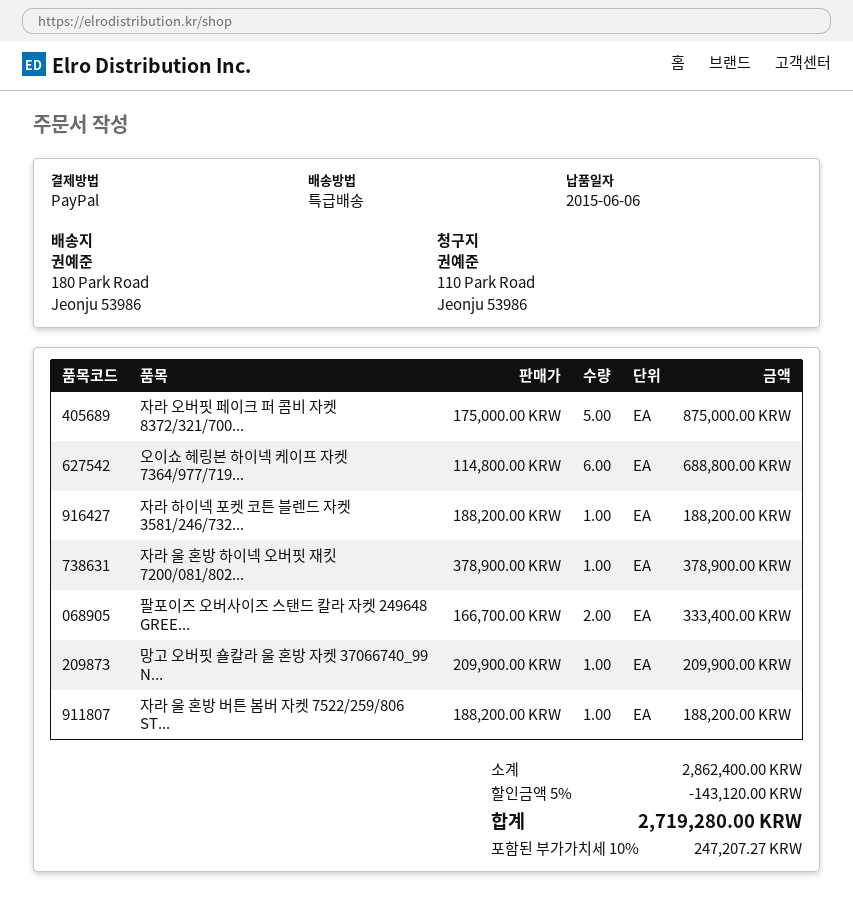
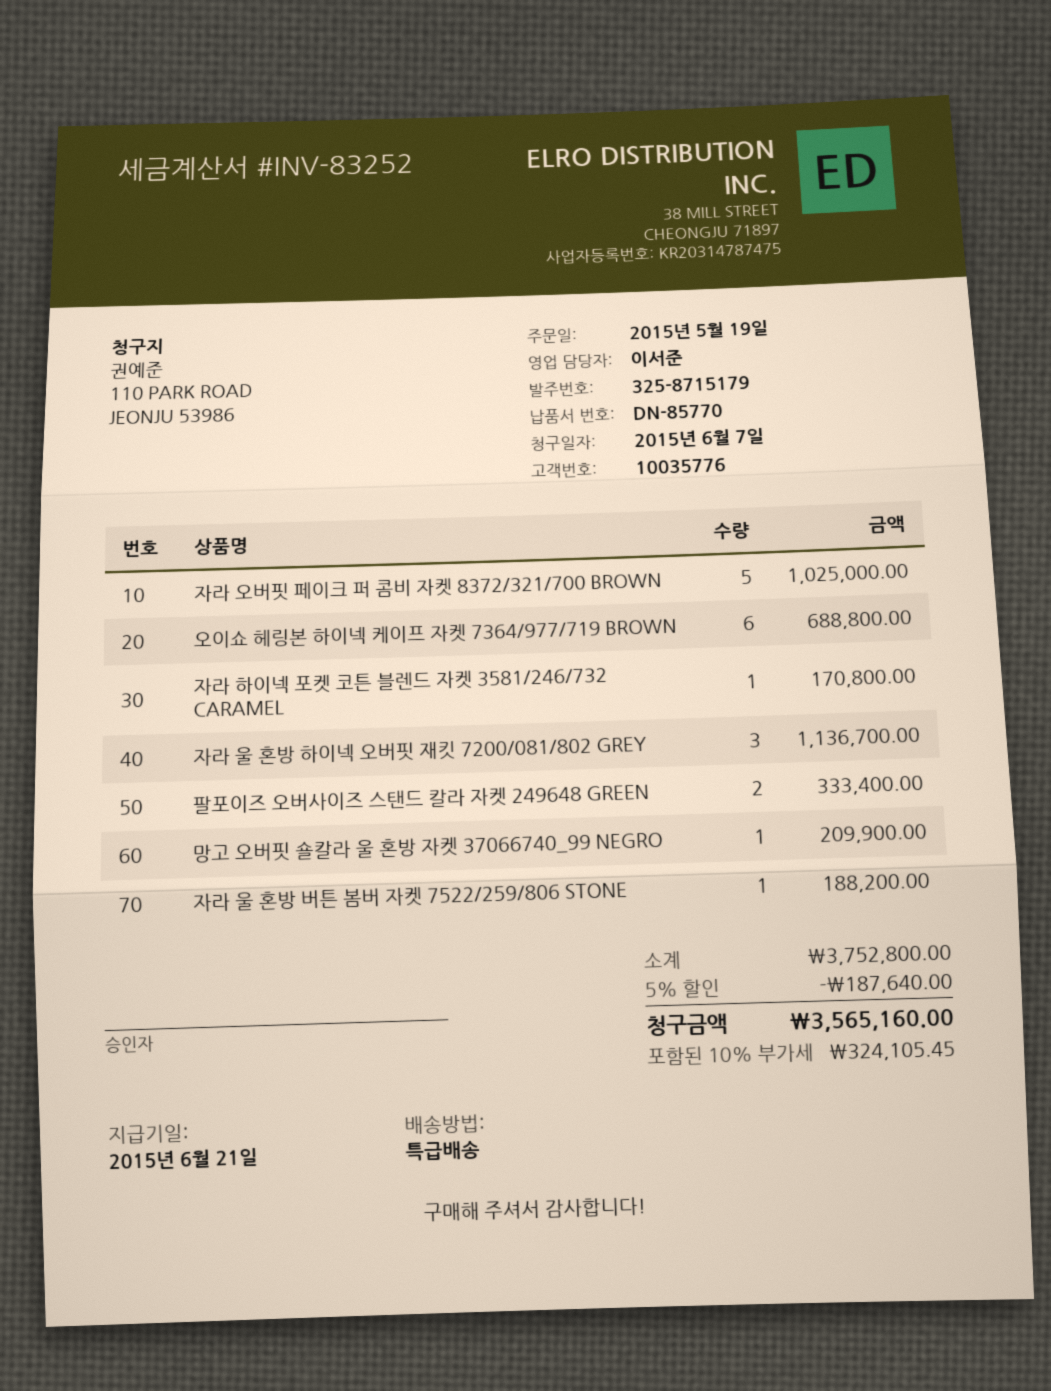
자라 오버핏 페이크 퍼 콤비 자켓 8372/321/700...: 5 for 875000.00 -> 5 for 1025000.00
자라 하이넥 포켓 코튼 블렌드 자켓 3581/246/732...: 1 for 188200.00 -> 1 for 170800.00
자라 울 혼방 하이넥 오버핏 재킷 7200/081/802...: 1 for 378900.00 -> 3 for 1136700.00
subtotal: 2862400.00 -> 3752800.00
discount: 5% = 143120.00 -> 5% = 187640.00
tax: 10% = 247207.27 -> 10% = 324105.45
total: 2719280.00 -> 3565160.00

